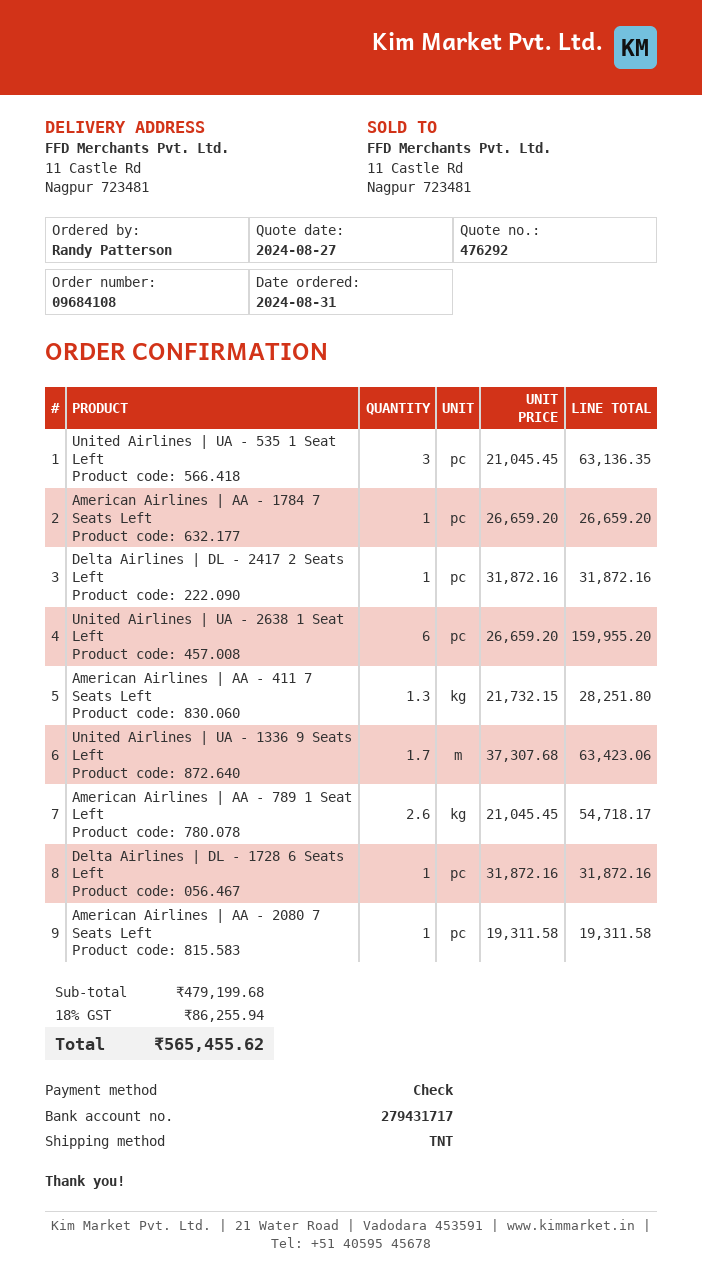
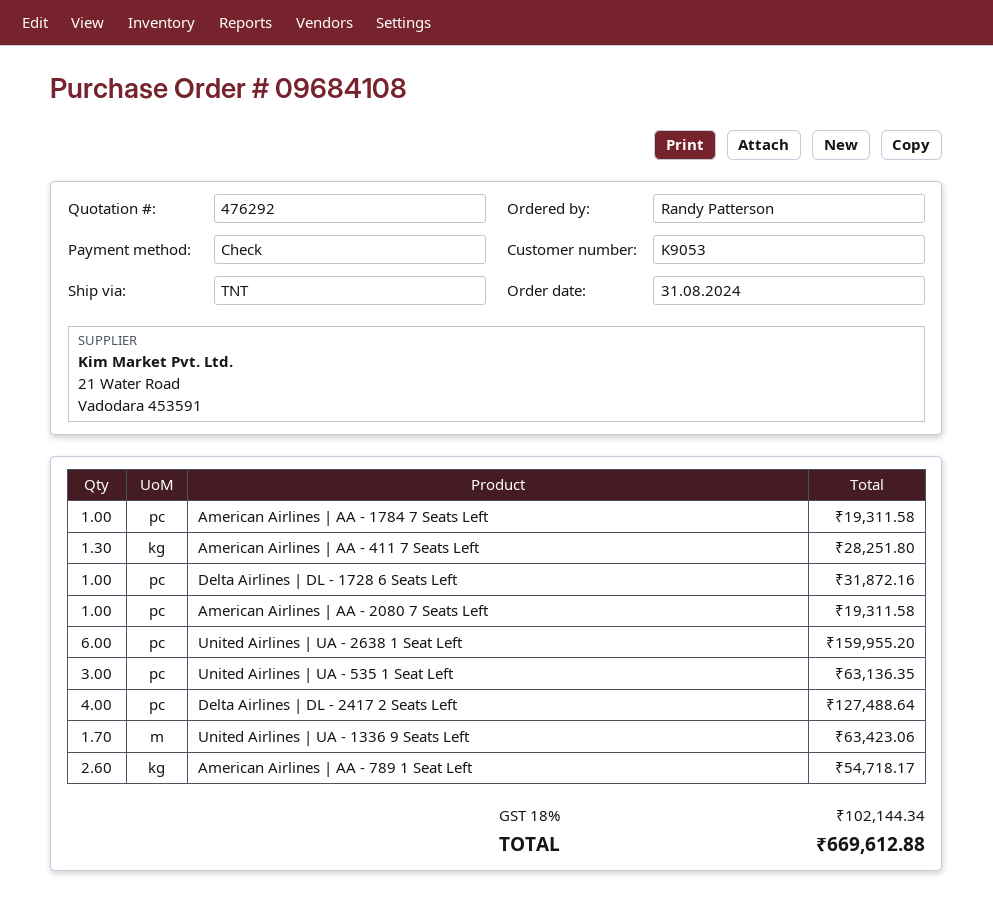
American Airlines | AA - 1784 7 Seats Left: 1 for 26659.20 -> 1 for 19311.58
Delta Airlines | DL - 2417 2 Seats Left: 1 for 31872.16 -> 4 for 127488.64
tax: 18% = 86255.94 -> 18% = 102144.34
total: 565455.62 -> 669612.88

